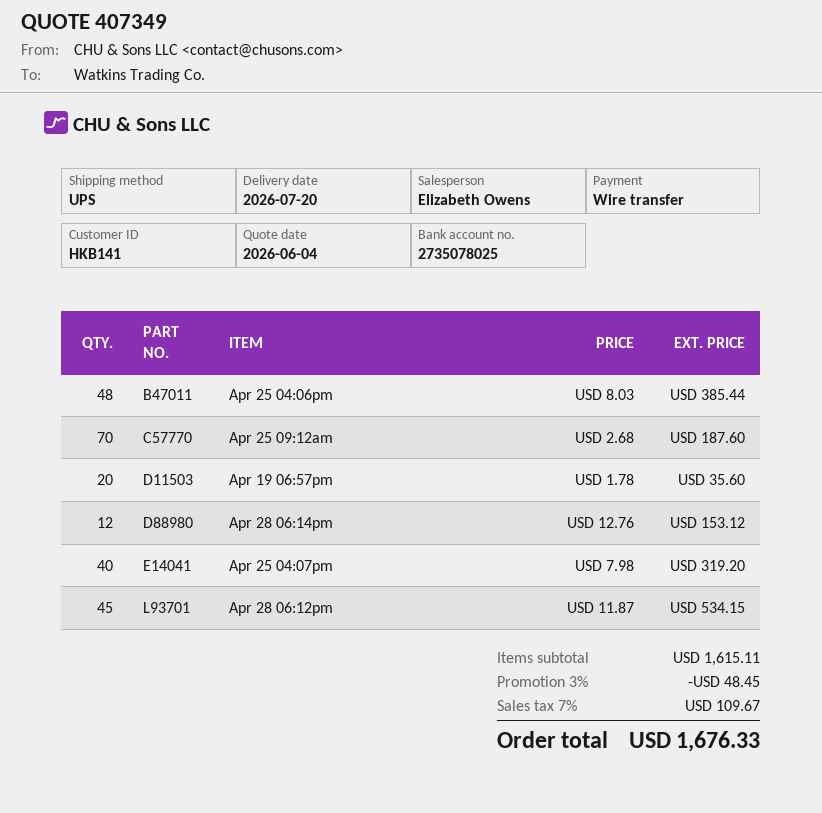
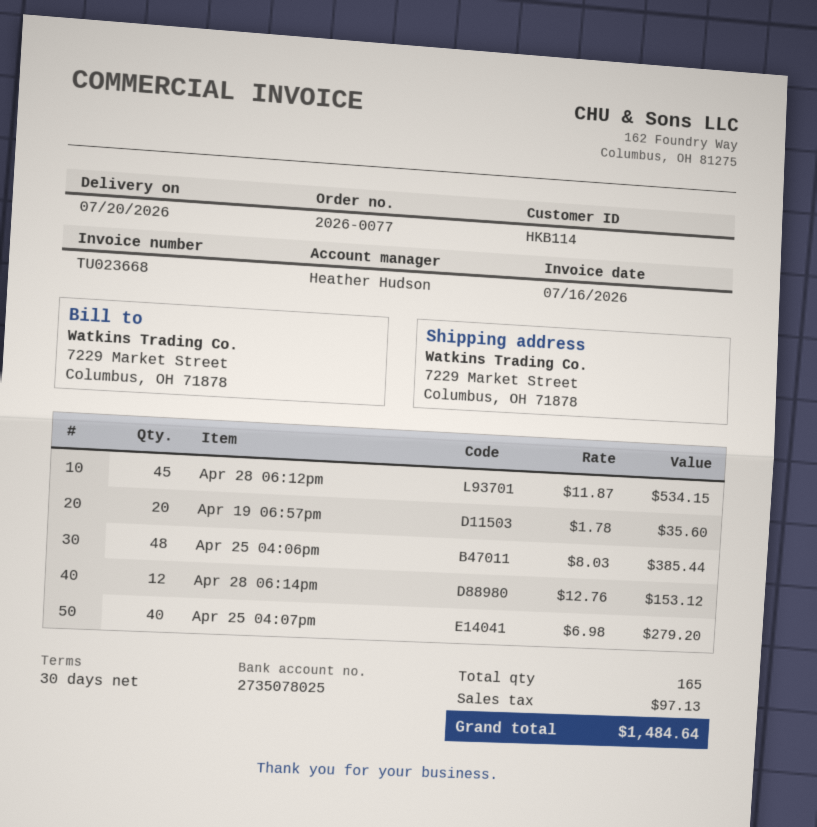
customer number: HKB141 -> HKB114
sales rep: Elizabeth Owens -> Heather Hudson
Apr 25 09:12am: 70 x 2.68 = 187.60 -> none
Apr 25 04:07pm: 40 x 7.98 = 319.20 -> 40 x 6.98 = 279.20
discount: 3% = 48.45 -> none
tax: 109.67 -> 97.13
total: 1676.33 -> 1484.64

